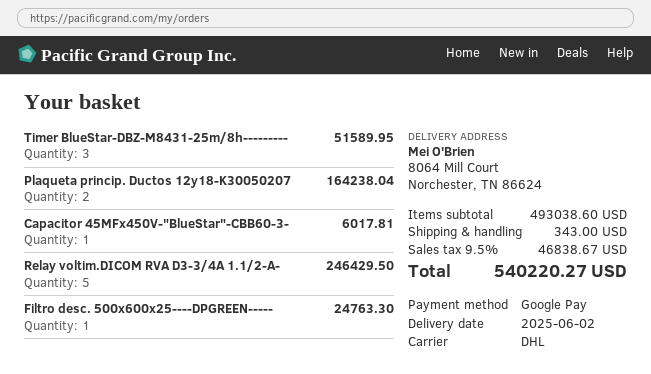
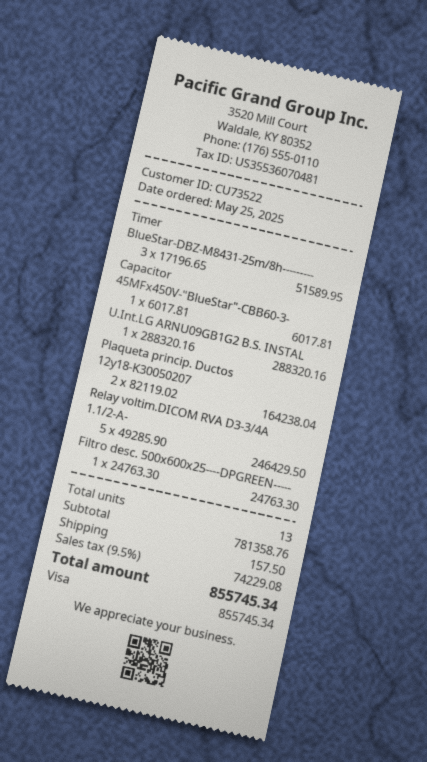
payment method: Google Pay -> Visa
U.Int.LG ARNU09GB1G2 B.S. INSTAL: none -> 1 for 288320.16
subtotal: 493038.60 -> 781358.76
shipping: 343.00 -> 157.50
tax: 9.5% = 46838.67 -> 9.5% = 74229.08
total: 540220.27 -> 855745.34

